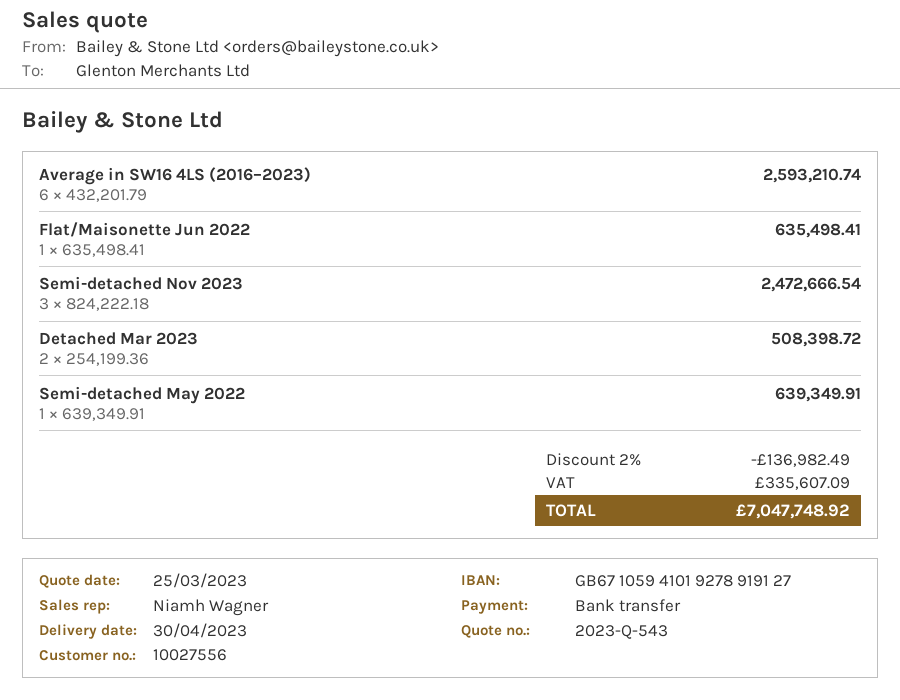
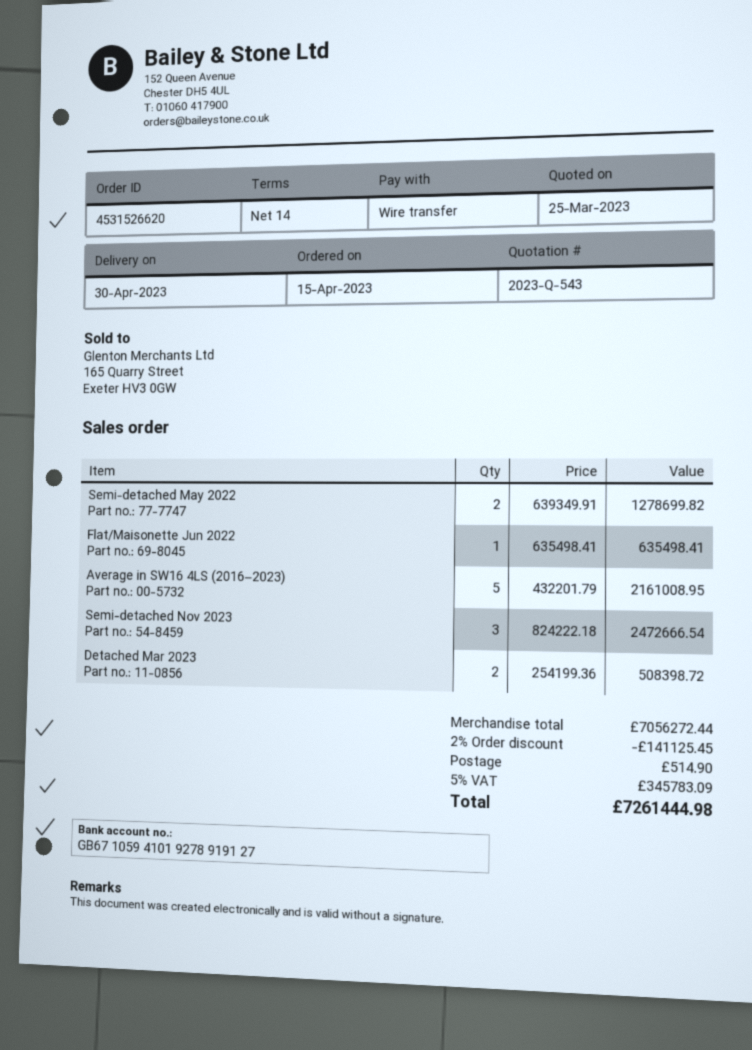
Average in SW16 4LS (2016–2023): 6 x 432201.79 = 2593210.74 -> 5 x 432201.79 = 2161008.95
Semi-detached May 2022: 1 x 639349.91 = 639349.91 -> 2 x 639349.91 = 1278699.82
discount: 2% = 136982.49 -> 2% = 141125.45
shipping: none -> 514.90
tax: 335607.09 -> 345783.09
total: 7047748.92 -> 7261444.98

